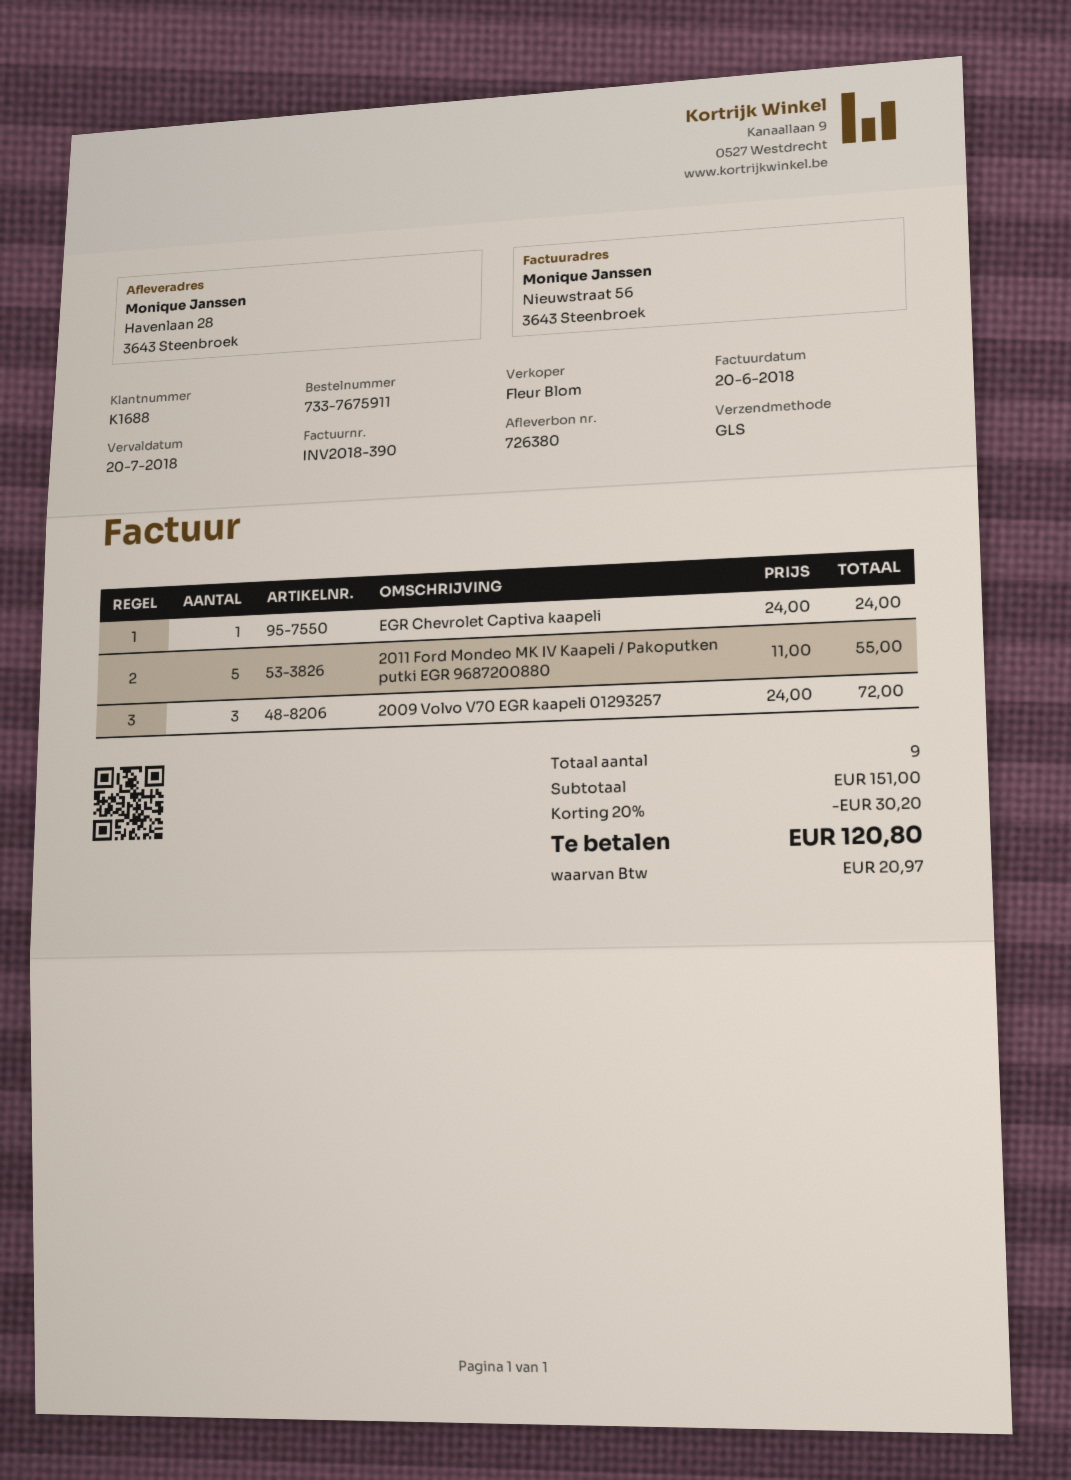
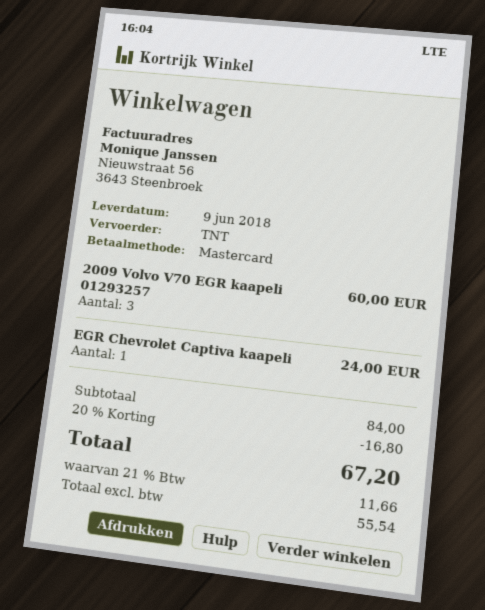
shipping method: GLS -> TNT
2011 Ford Mondeo MK IV Kaapeli / Pakoputken putki EGR 9687200880: 5 for 55.00 -> none
2009 Volvo V70 EGR kaapeli 01293257: 3 for 72.00 -> 3 for 60.00
subtotal: 151.00 -> 84.00
discount: 20% = 30.20 -> 20% = 16.80
tax: 20.97 -> 11.66
total: 120.80 -> 67.20

